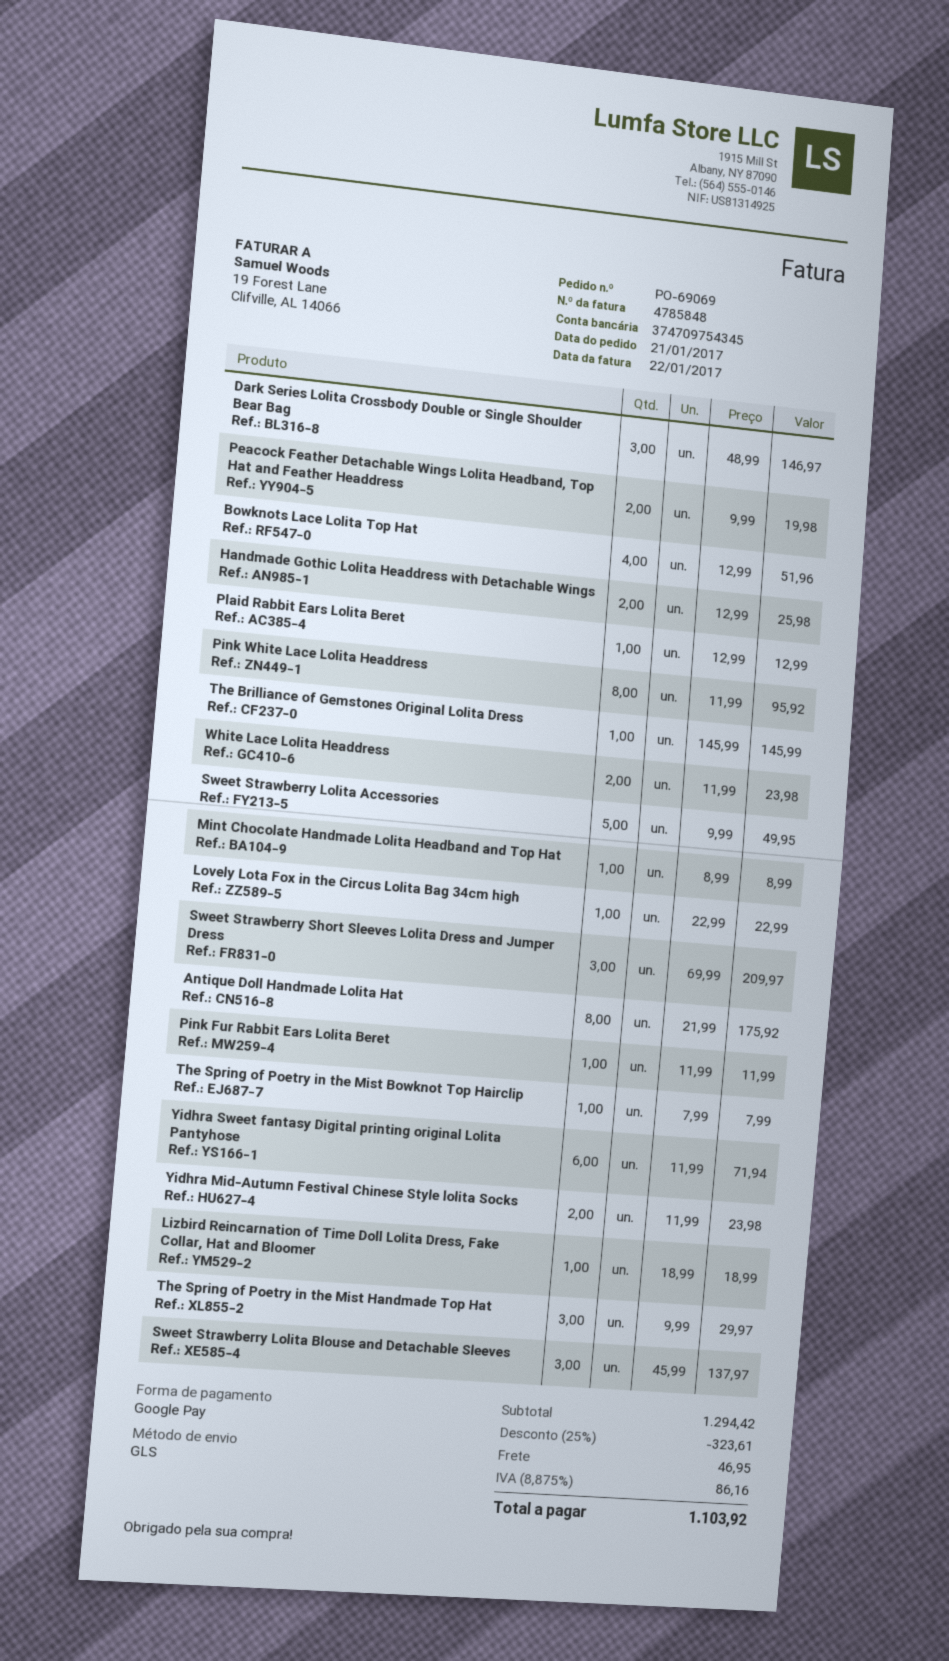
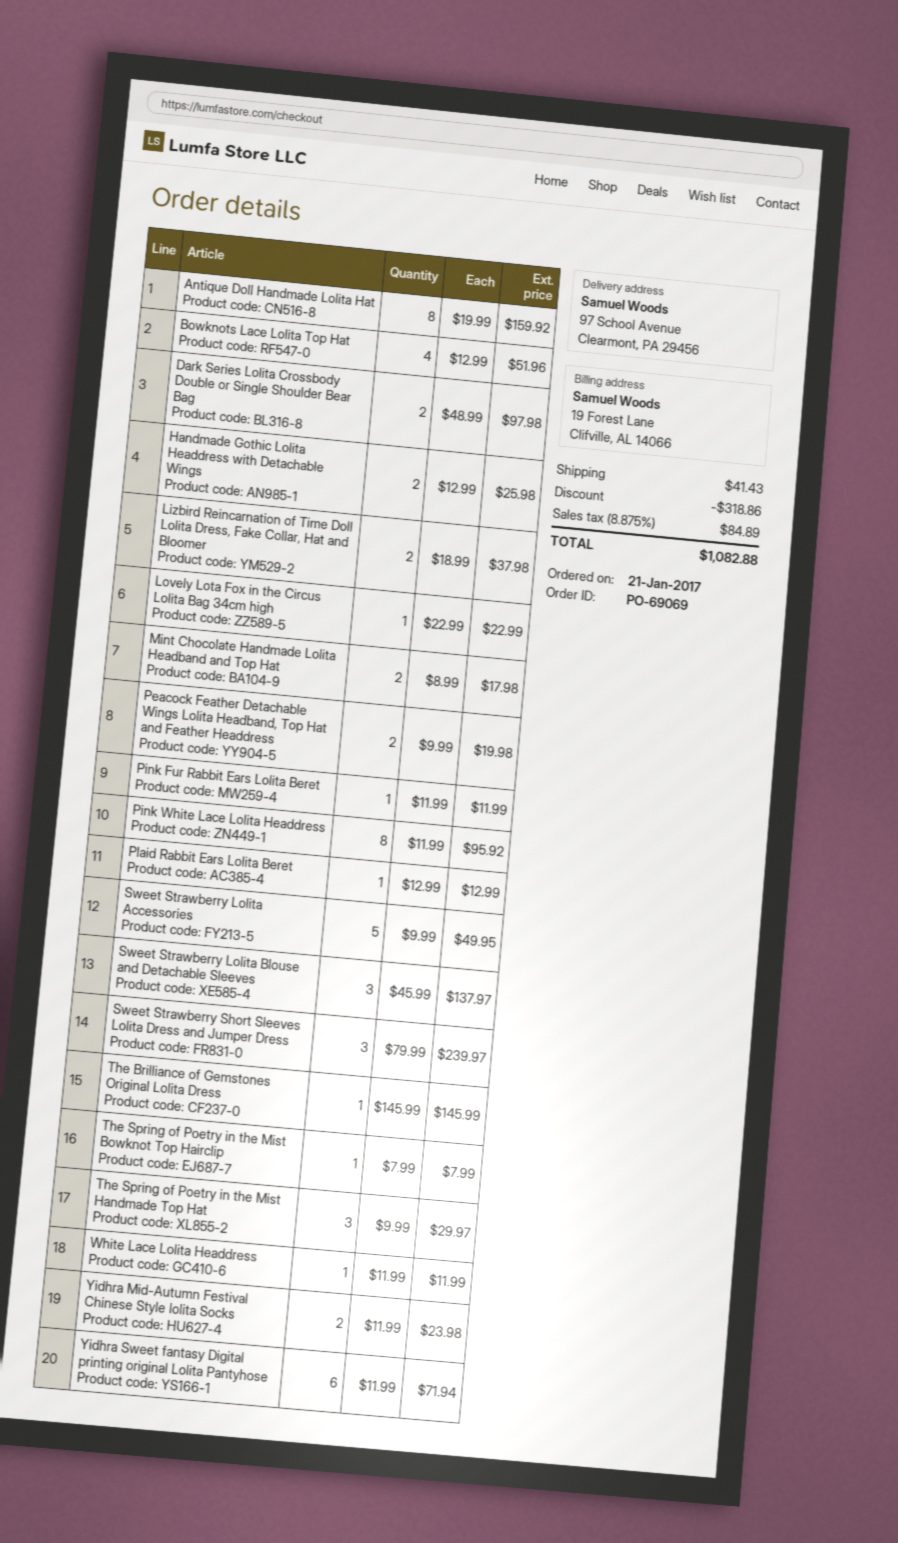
Dark Series Lolita Crossbody Double or Single Shoulder Bear Bag: 3 x 48.99 = 146.97 -> 2 x 48.99 = 97.98
White Lace Lolita Headdress: 2 x 11.99 = 23.98 -> 1 x 11.99 = 11.99
Mint Chocolate Handmade Lolita Headband and Top Hat: 1 x 8.99 = 8.99 -> 2 x 8.99 = 17.98
Sweet Strawberry Short Sleeves Lolita Dress and Jumper Dress: 3 x 69.99 = 209.97 -> 3 x 79.99 = 239.97
Antique Doll Handmade Lolita Hat: 8 x 21.99 = 175.92 -> 8 x 19.99 = 159.92
Lizbird Reincarnation of Time Doll Lolita Dress, Fake Collar, Hat and Bloomer: 1 x 18.99 = 18.99 -> 2 x 18.99 = 37.98
discount: 323.61 -> 318.86
shipping: 46.95 -> 41.43
tax: 8.875% = 86.16 -> 8.875% = 84.89
total: 1103.92 -> 1082.88

